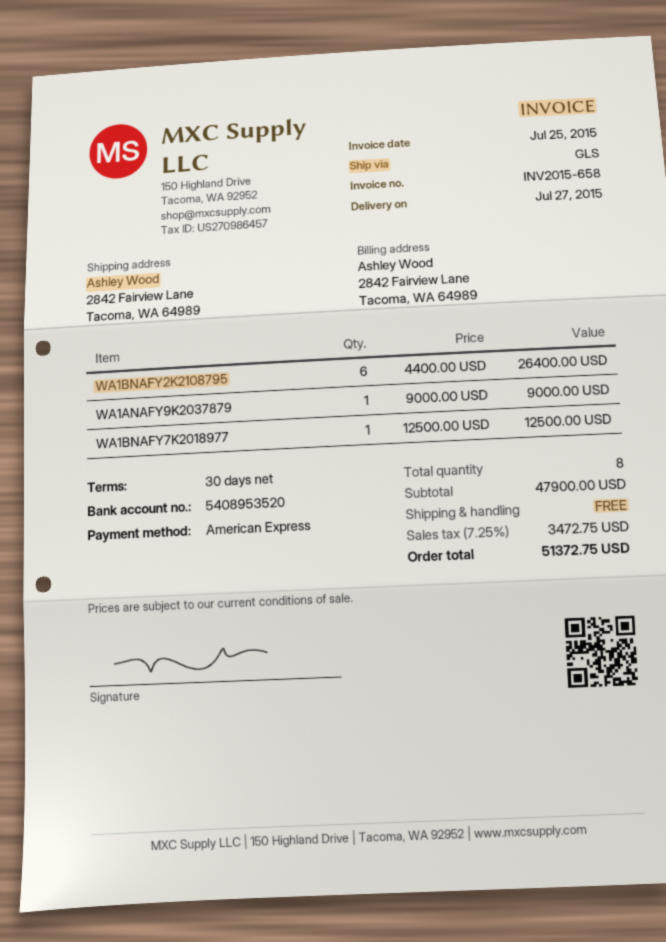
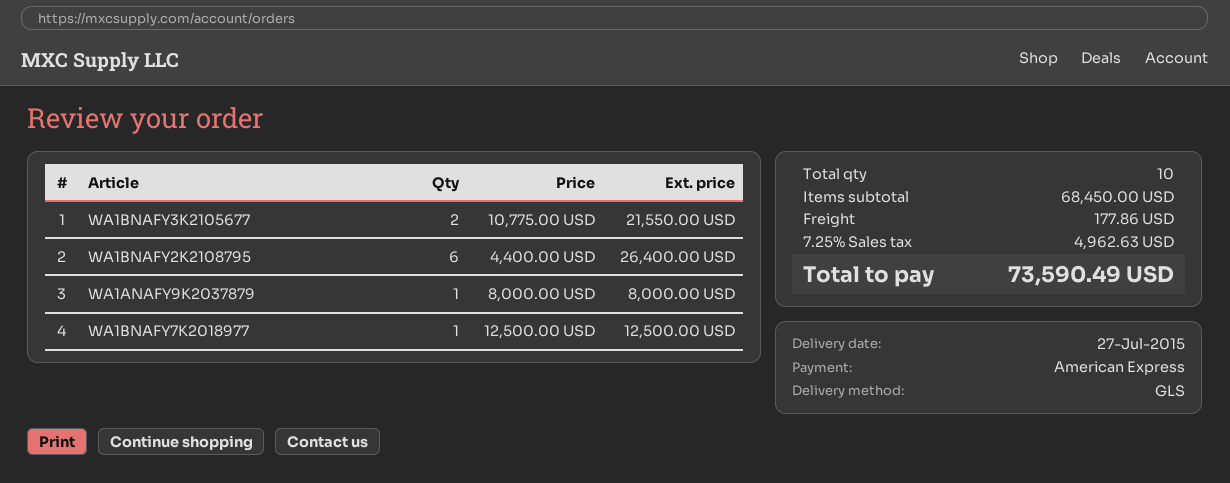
WA1ANAFY9K2037879: 1 x 9000.00 = 9000.00 -> 1 x 8000.00 = 8000.00
WA1BNAFY3K2105677: none -> 2 x 10775.00 = 21550.00
total quantity: 8 -> 10
subtotal: 47900.00 -> 68450.00
shipping: 0.00 -> 177.86
tax: 7.25% = 3472.75 -> 7.25% = 4962.63
total: 51372.75 -> 73590.49

